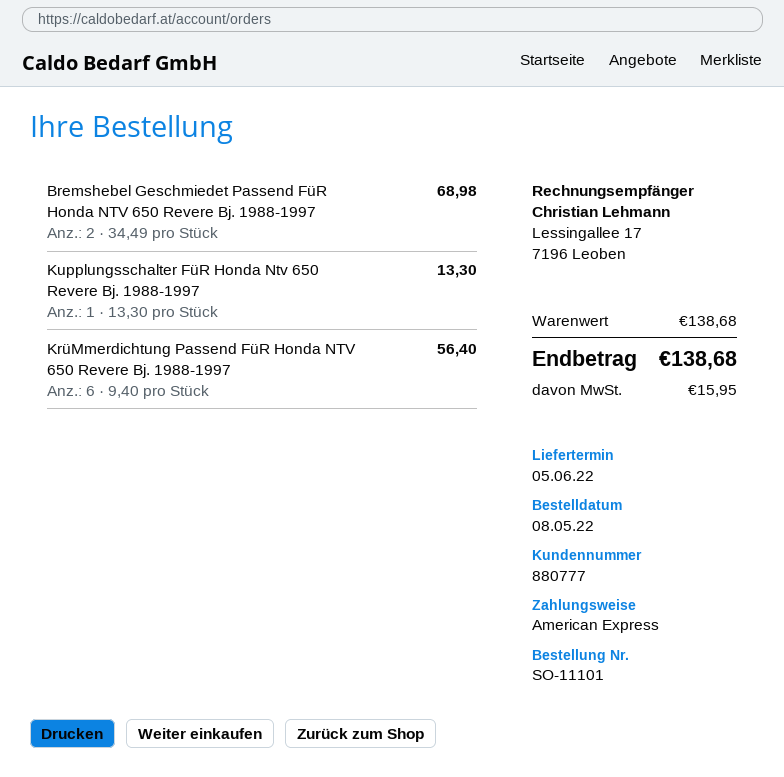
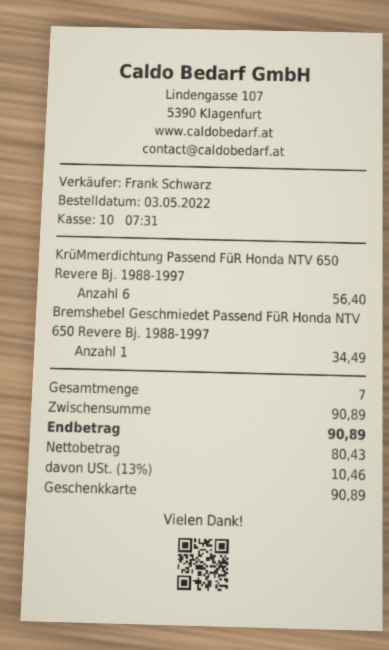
order date: 2022-05-08 -> 2022-05-03
payment method: American Express -> gift card
Bremshebel Geschmiedet Passend FüR Honda NTV 650 Revere Bj. 1988-1997: 2 for 68.98 -> 1 for 34.49
Kupplungsschalter FüR Honda Ntv 650 Revere Bj. 1988-1997: 1 for 13.30 -> none
subtotal: 138.68 -> 90.89
tax: 15.95 -> 10.46
total: 138.68 -> 90.89

